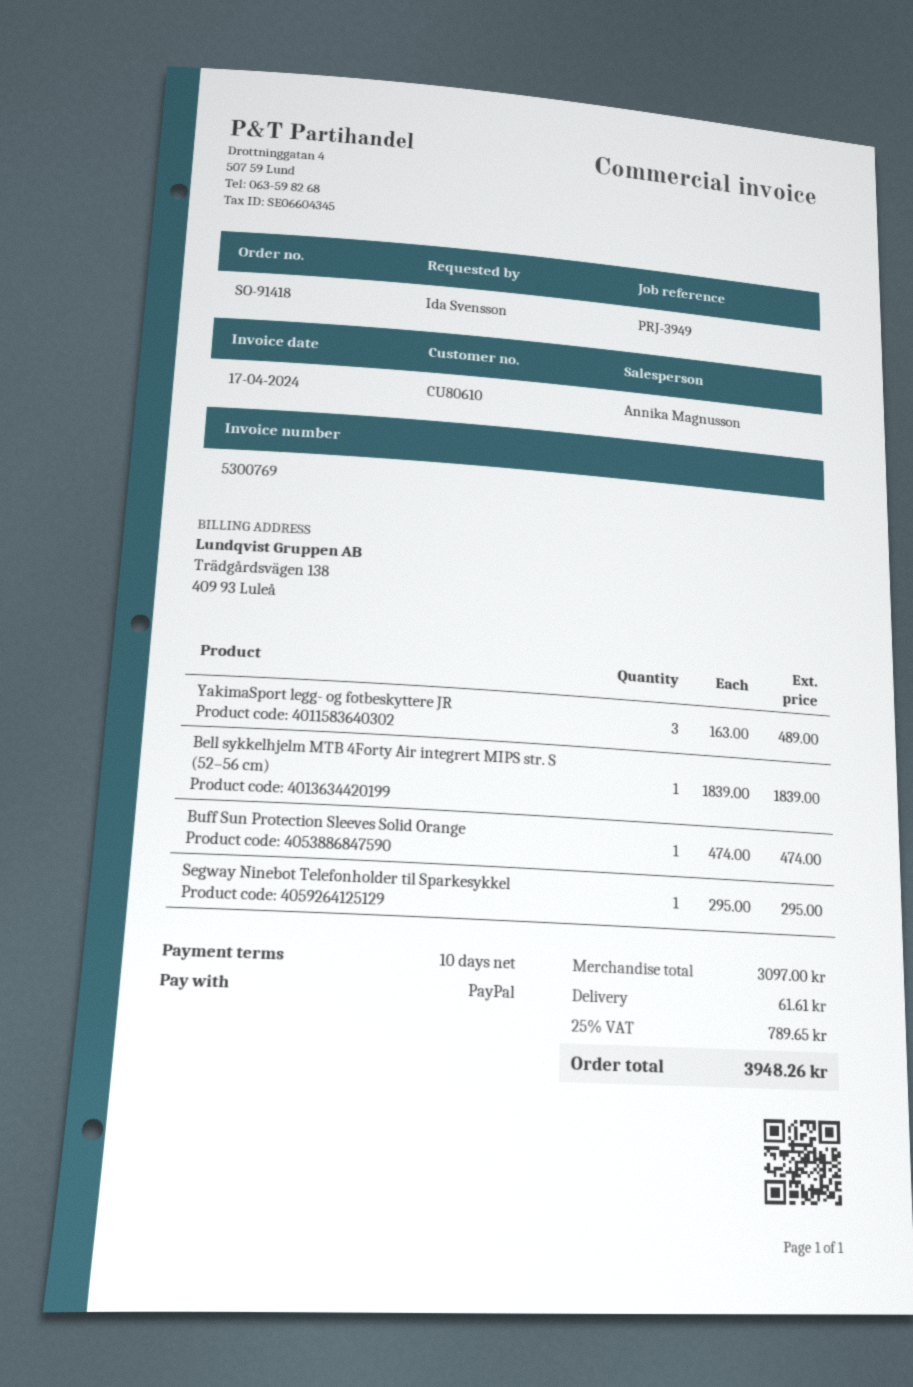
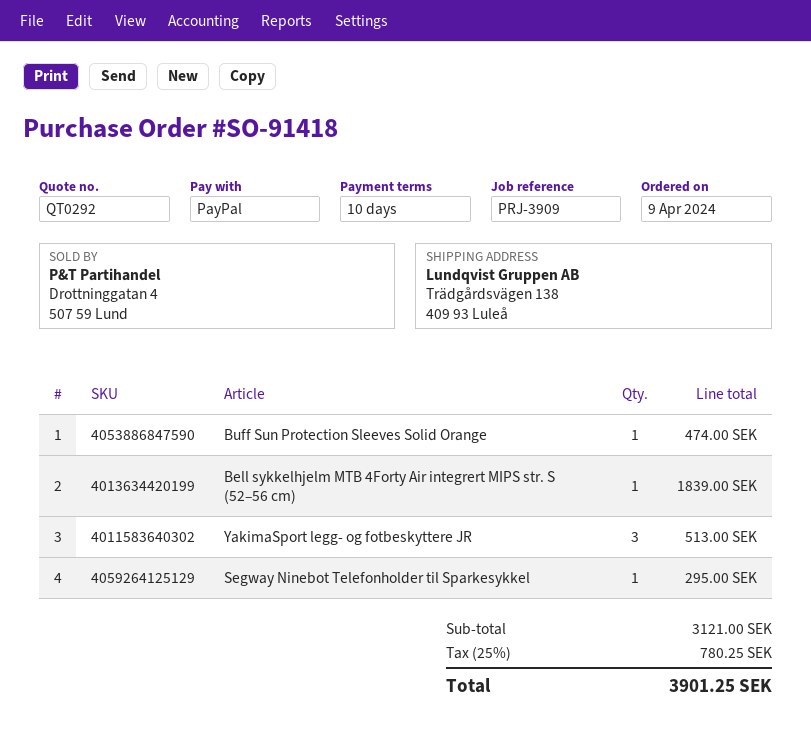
reference: PRJ-3949 -> PRJ-3909
YakimaSport legg- og fotbeskyttere JR: 3 for 489.00 -> 3 for 513.00
subtotal: 3097.00 -> 3121.00
shipping: 61.61 -> none
tax: 25% = 789.65 -> 25% = 780.25
total: 3948.26 -> 3901.25

